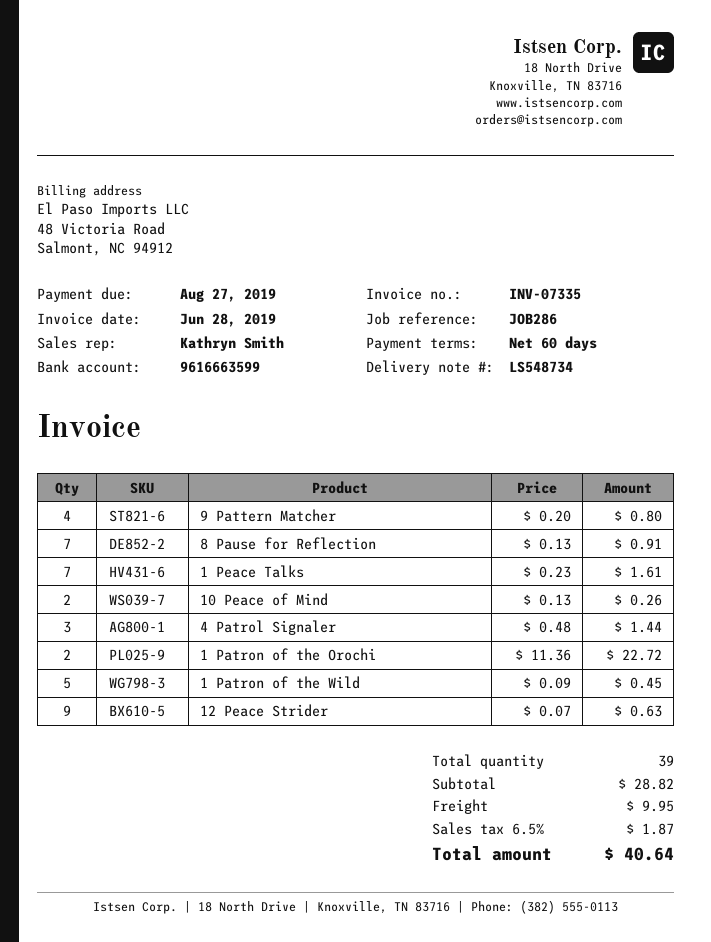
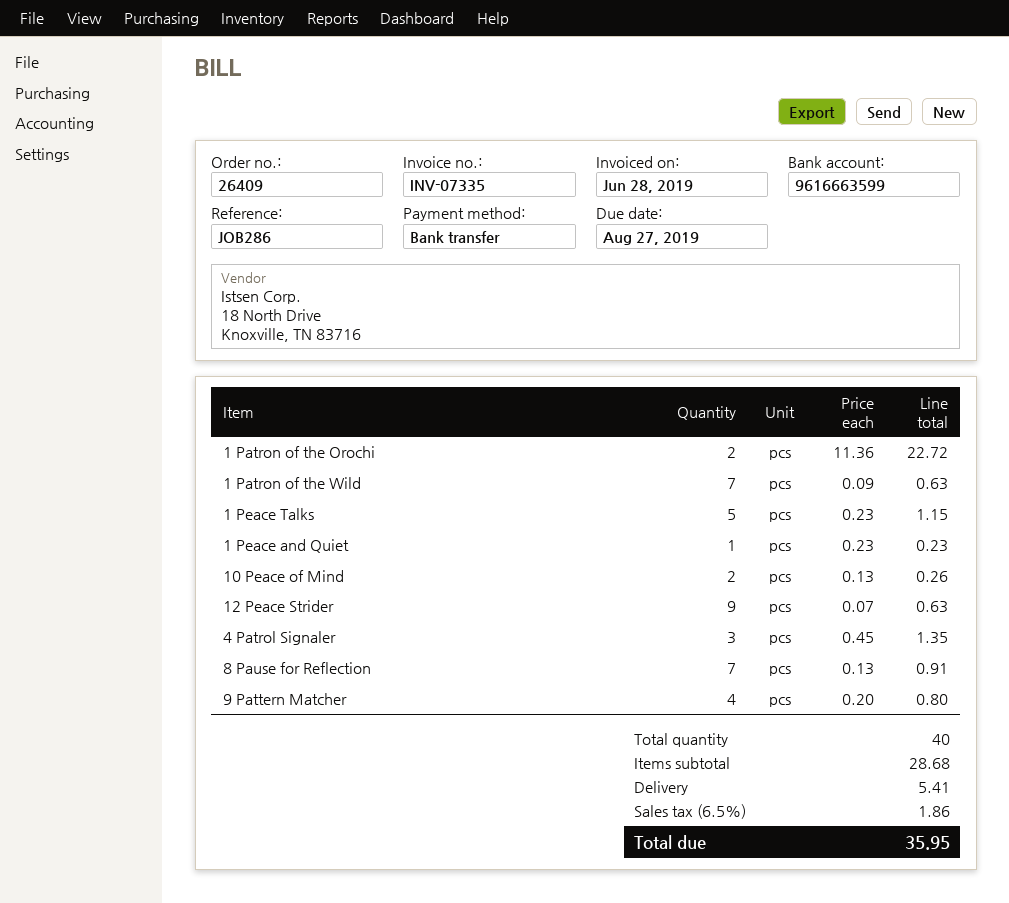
1 Peace Talks: 7 x 0.23 = 1.61 -> 5 x 0.23 = 1.15
4 Patrol Signaler: 3 x 0.48 = 1.44 -> 3 x 0.45 = 1.35
1 Patron of the Wild: 5 x 0.09 = 0.45 -> 7 x 0.09 = 0.63
1 Peace and Quiet: none -> 1 x 0.23 = 0.23
total quantity: 39 -> 40
subtotal: 28.82 -> 28.68
shipping: 9.95 -> 5.41
tax: 6.5% = 1.87 -> 6.5% = 1.86
total: 40.64 -> 35.95

